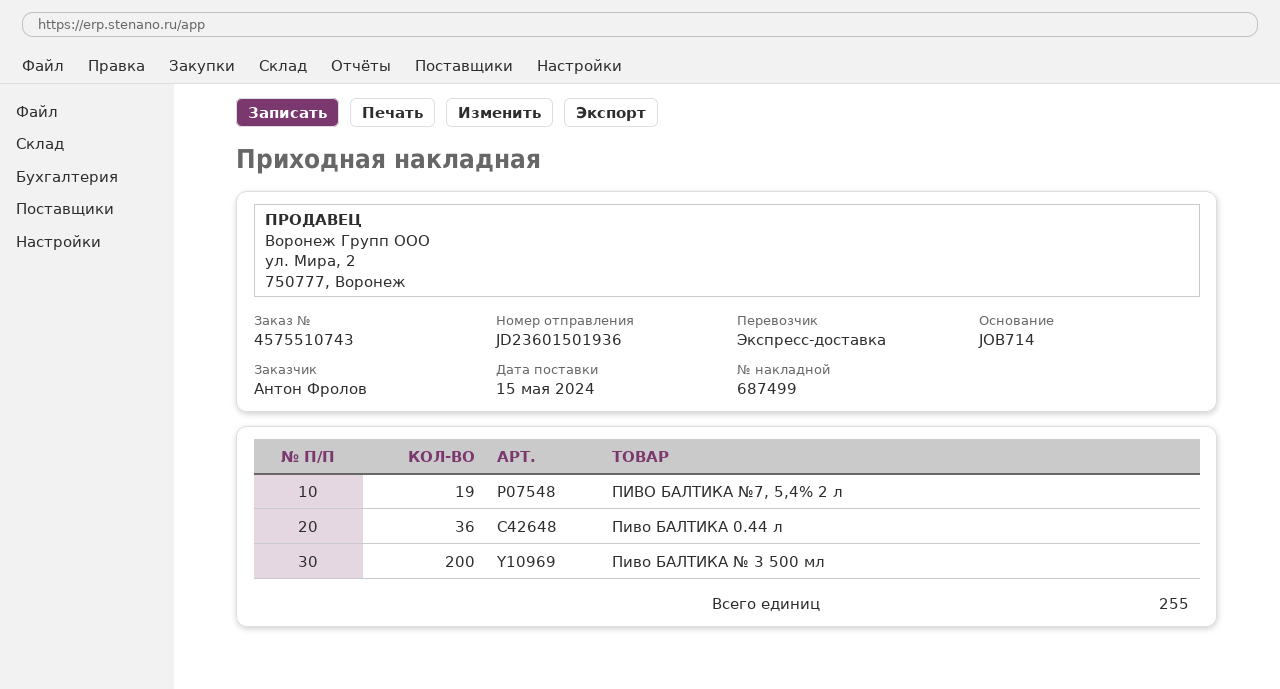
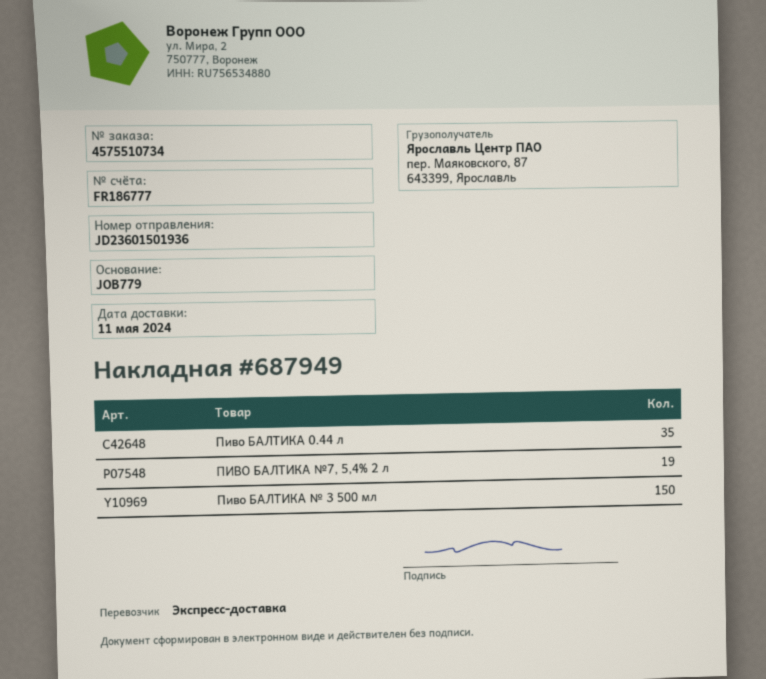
order number: 4575510743 -> 4575510734
delivery note number: 687499 -> 687949
delivery date: 2024-05-15 -> 2024-05-11
reference: JOB714 -> JOB779
Пиво БАЛТИКА 0.44 л: 36 -> 35
Пиво БАЛТИКА № 3 500 мл: 200 -> 150

